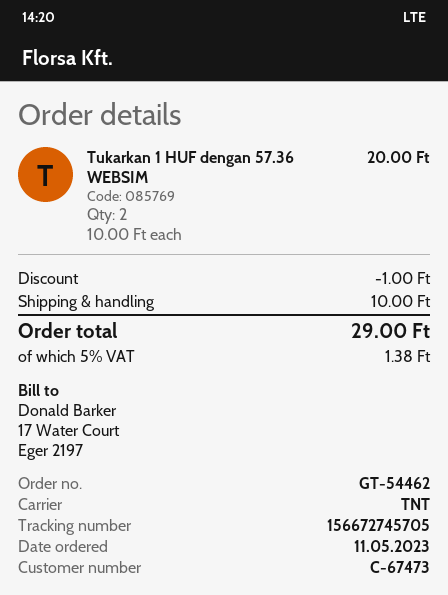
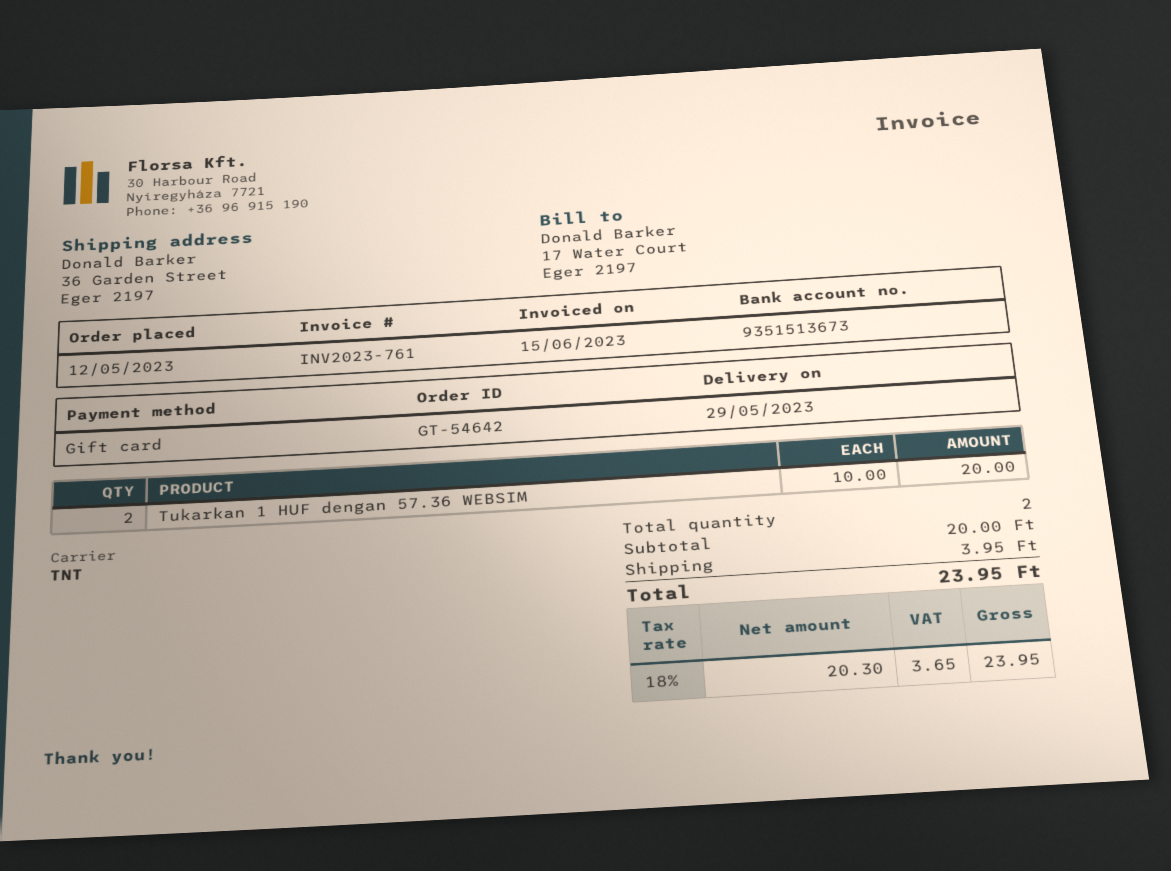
order number: GT-54462 -> GT-54642
order date: 2023-05-11 -> 2023-05-12
discount: 1.00 -> none
shipping: 10.00 -> 3.95
tax: 5% = 1.38 -> 18% = 3.65
total: 29.00 -> 23.95

